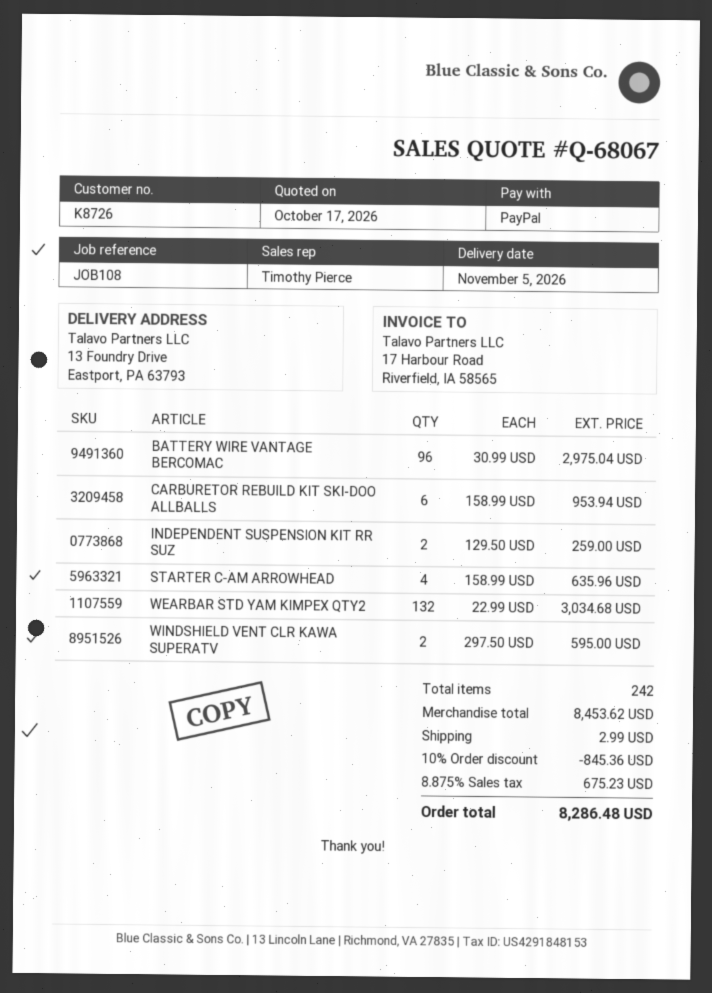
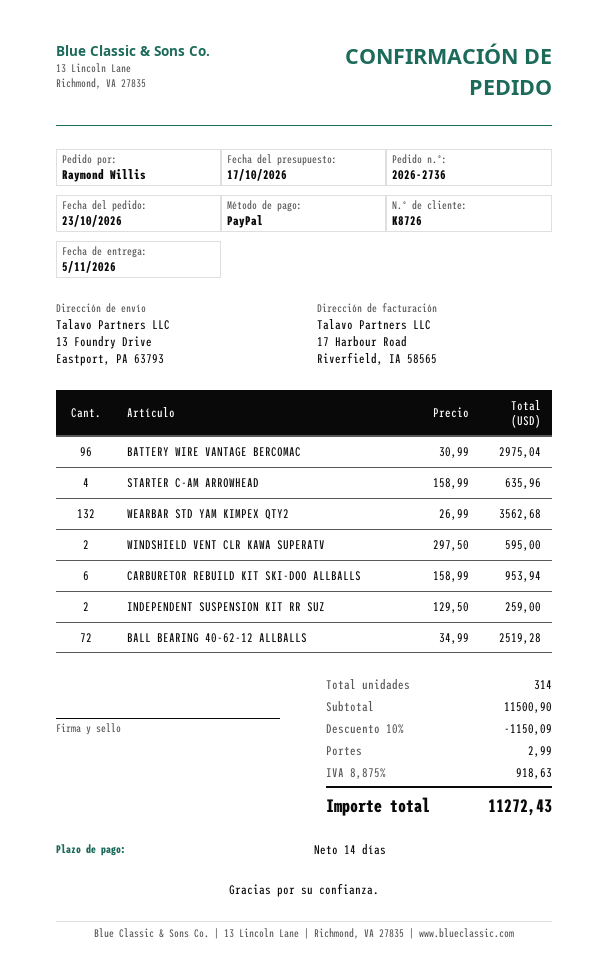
WEARBAR STD YAM KIMPEX QTY2: 132 x 22.99 = 3034.68 -> 132 x 26.99 = 3562.68
BALL BEARING 40-62-12 ALLBALLS: none -> 72 x 34.99 = 2519.28
total quantity: 242 -> 314
subtotal: 8453.62 -> 11500.90
discount: 10% = 845.36 -> 10% = 1150.09
tax: 8.875% = 675.23 -> 8.875% = 918.63
total: 8286.48 -> 11272.43

